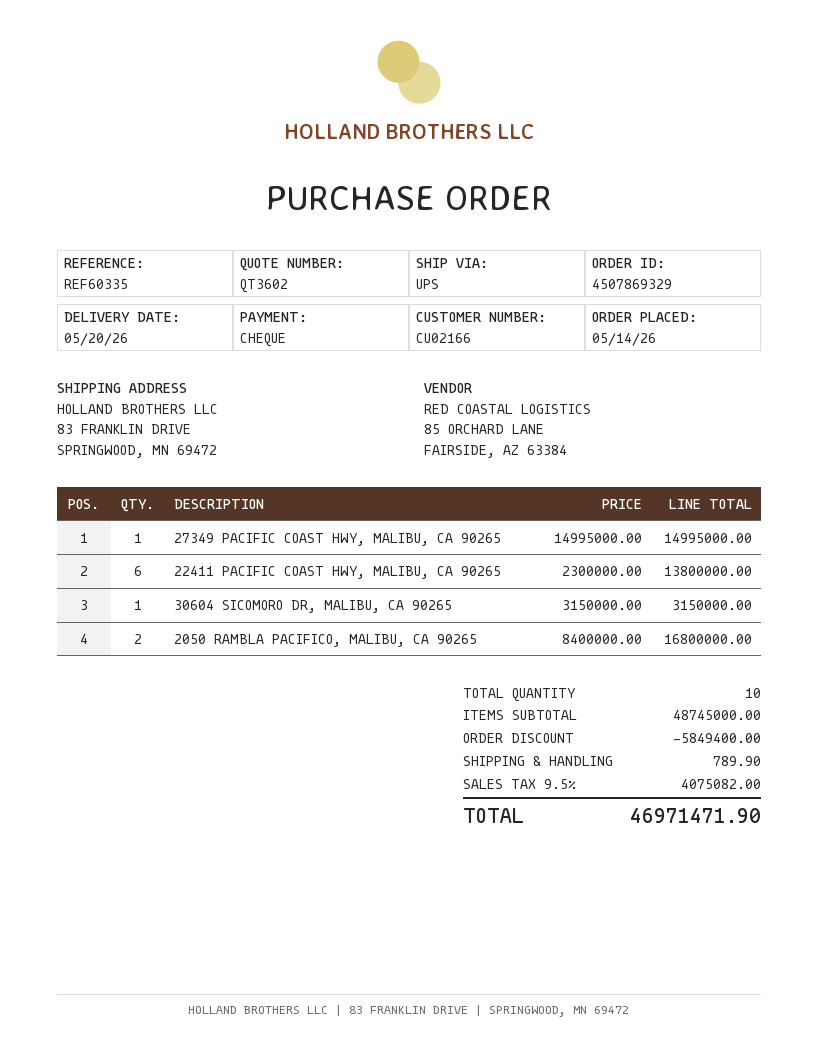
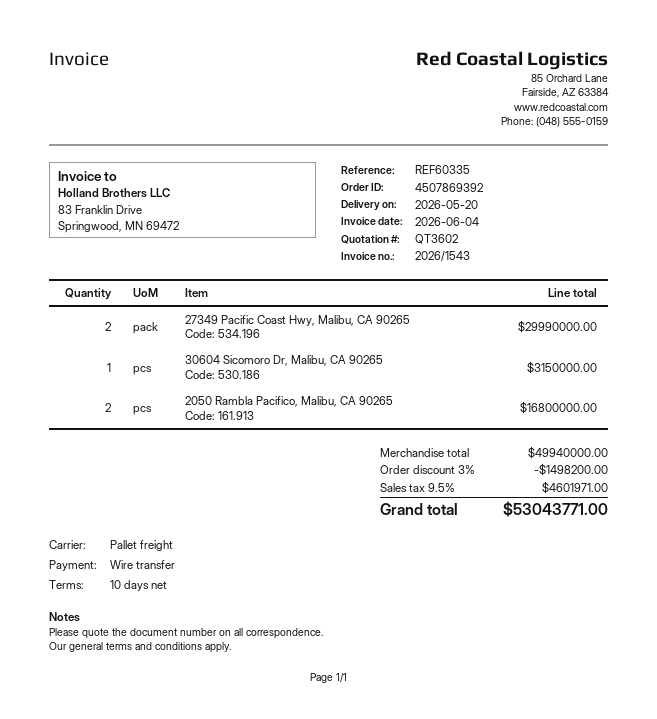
order number: 4507869329 -> 4507869392
payment method: cheque -> bank transfer
shipping method: UPS -> pallet freight
27349 PACIFIC COAST HWY, MALIBU, CA 90265: 1 for 14995000.00 -> 2 for 29990000.00
22411 PACIFIC COAST HWY, MALIBU, CA 90265: 6 for 13800000.00 -> none
subtotal: 48745000.00 -> 49940000.00
discount: 5849400.00 -> 1498200.00
shipping: 789.90 -> none
tax: 9.5% = 4075082.00 -> 9.5% = 4601971.00
total: 46971471.90 -> 53043771.00

